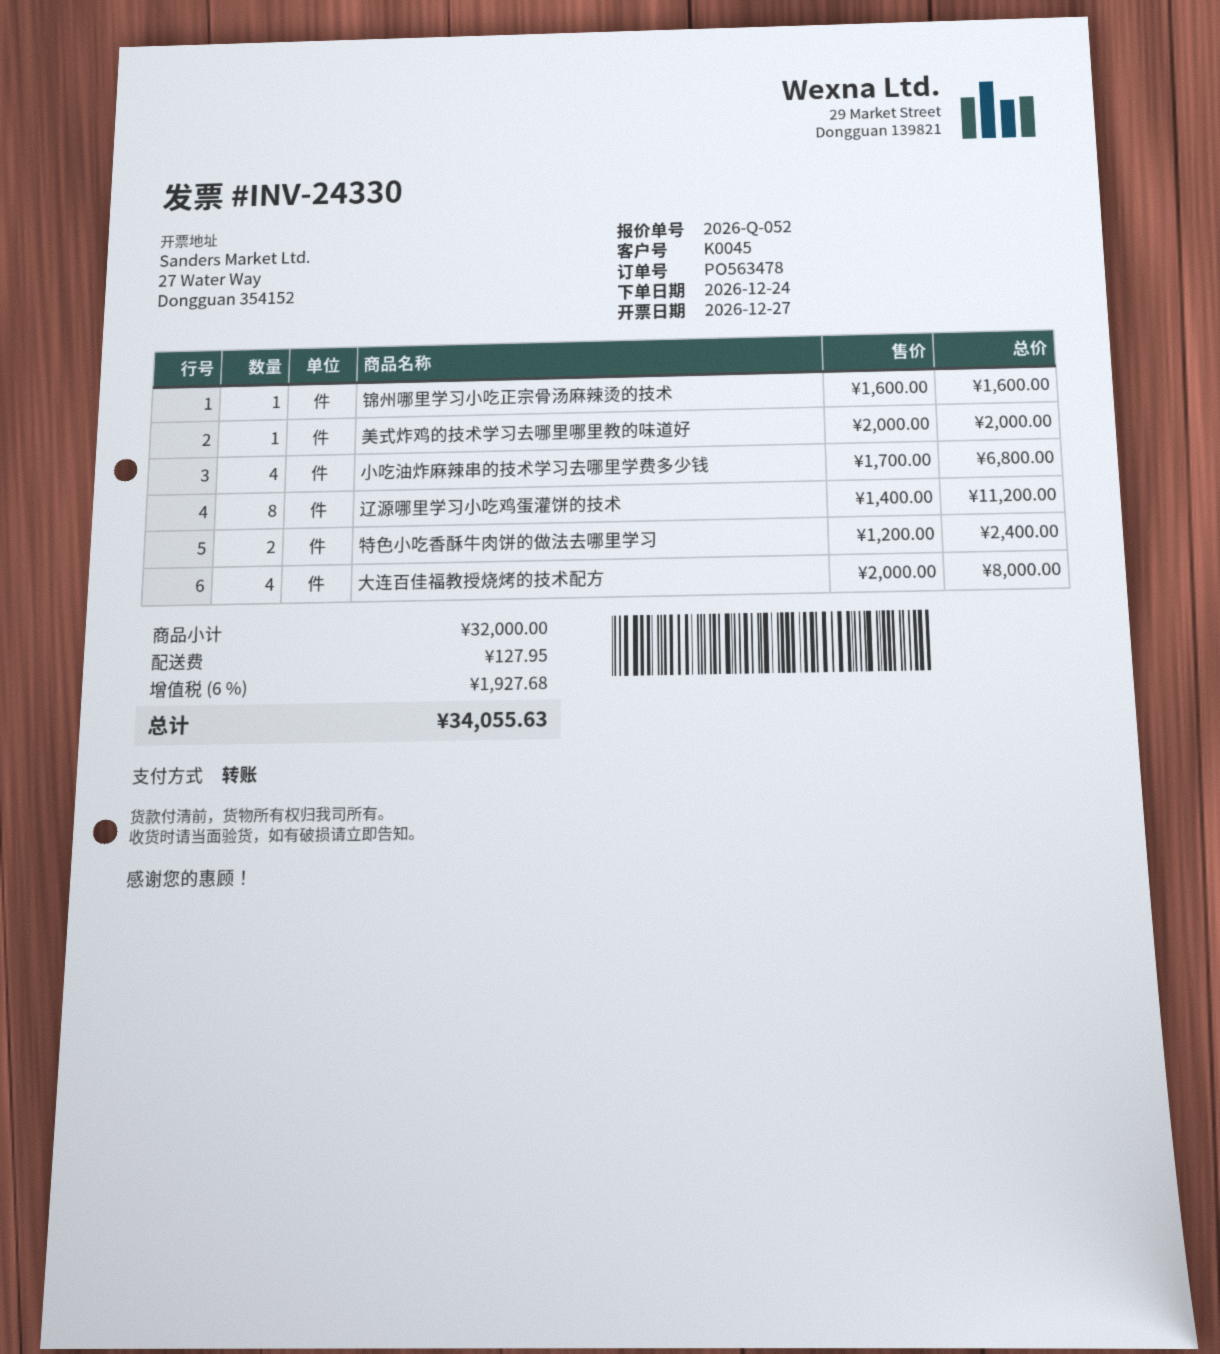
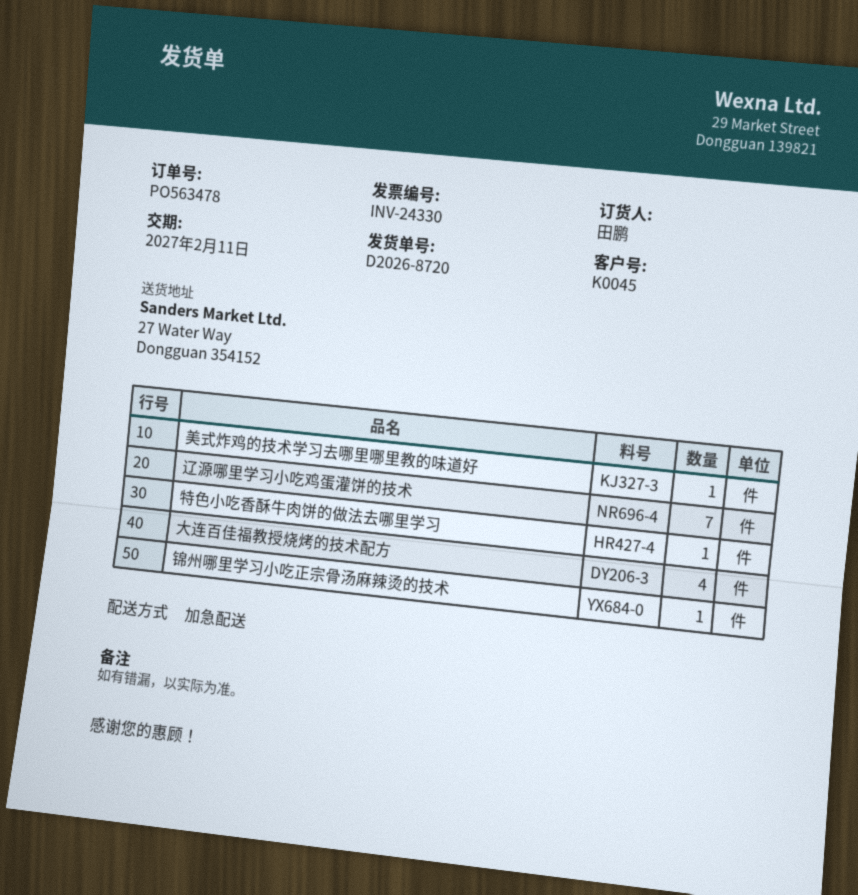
小吃油炸麻辣串的技术学习去哪里学费多少钱: 4 -> none
辽源哪里学习小吃鸡蛋灌饼的技术: 8 -> 7
特色小吃香酥牛肉饼的做法去哪里学习: 2 -> 1

